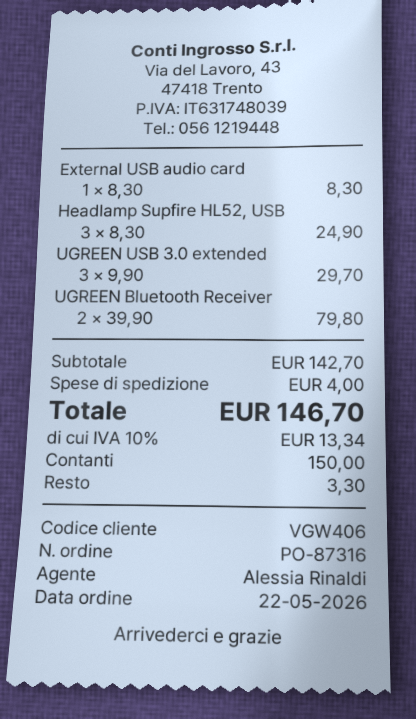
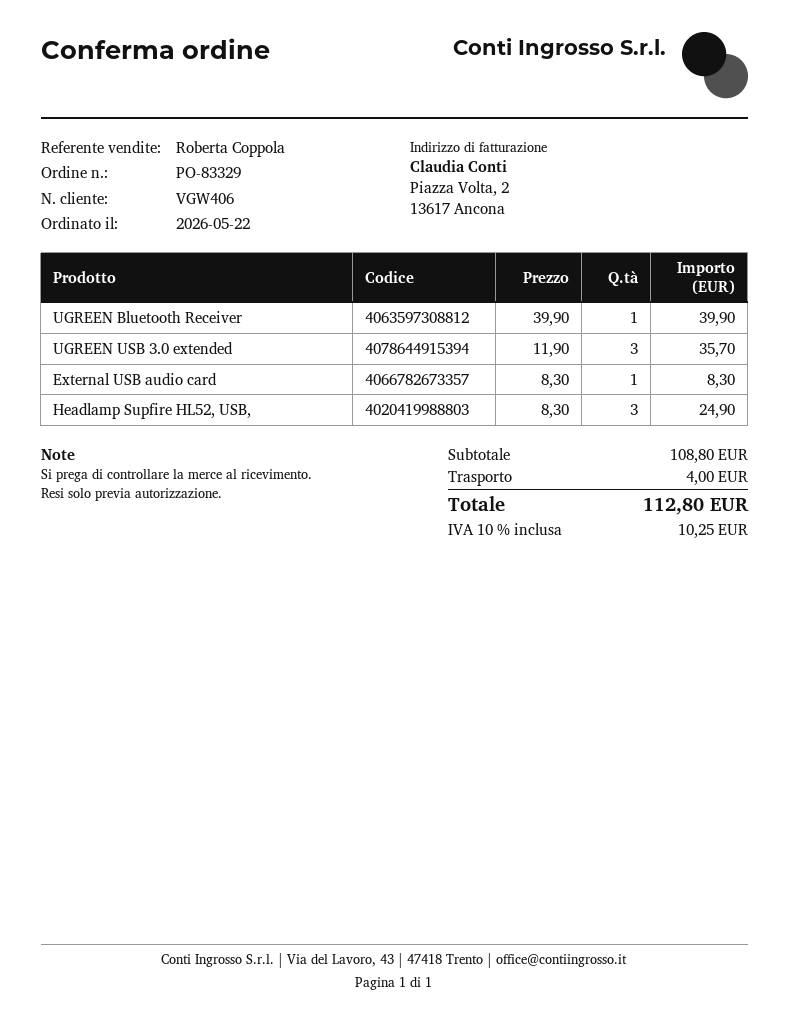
order number: PO-87316 -> PO-83329
sales rep: Alessia Rinaldi -> Roberta Coppola
UGREEN USB 3.0 extended: 3 x 9.90 = 29.70 -> 3 x 11.90 = 35.70
UGREEN Bluetooth Receiver: 2 x 39.90 = 79.80 -> 1 x 39.90 = 39.90
subtotal: 142.70 -> 108.80
tax: 10% = 13.34 -> 10% = 10.25
total: 146.70 -> 112.80

